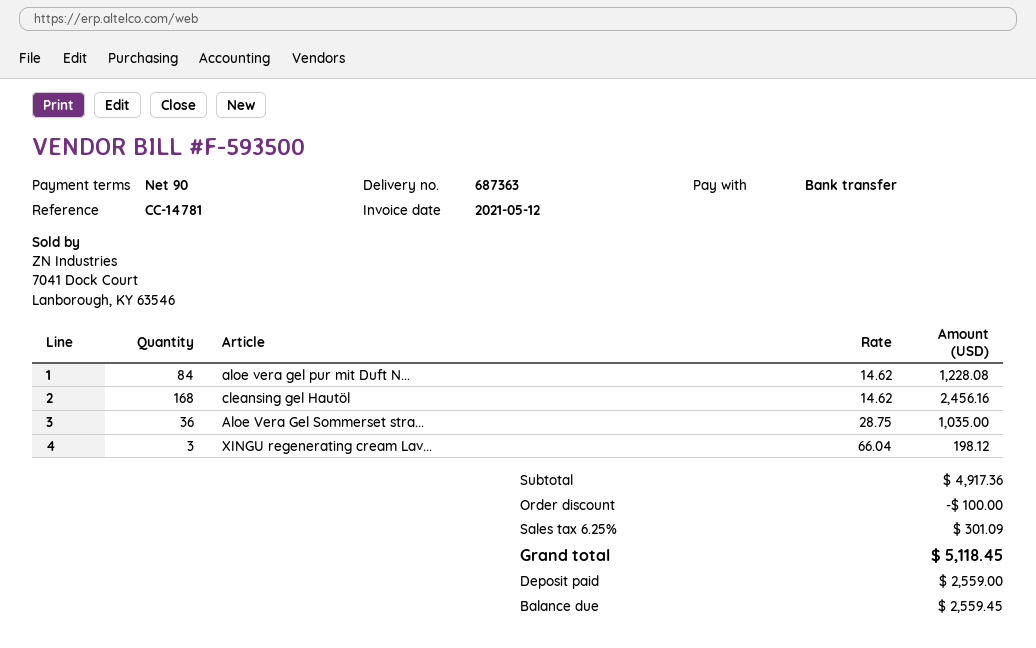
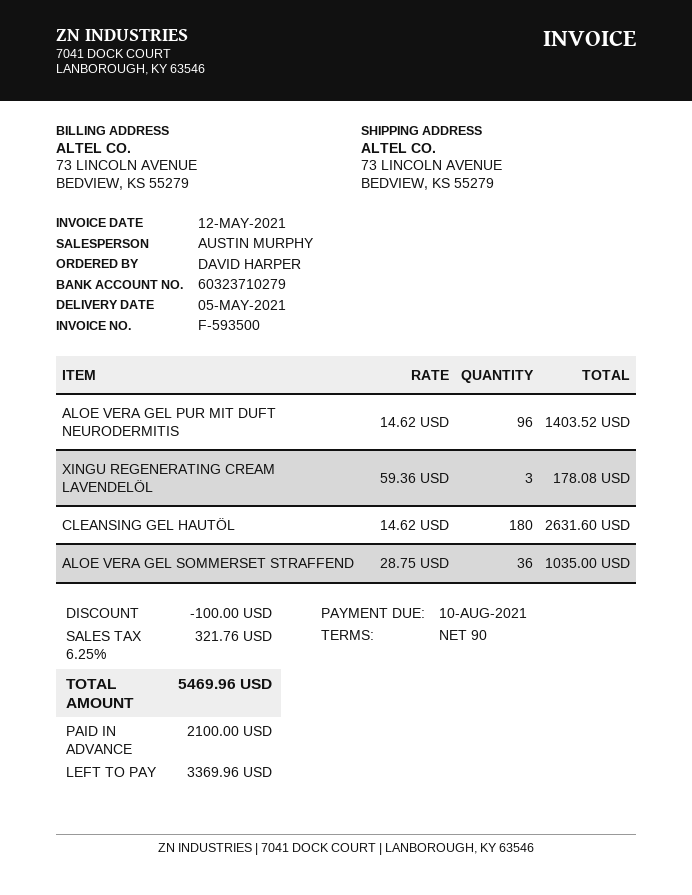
aloe vera gel pur mit Duft N...: 84 x 14.62 = 1228.08 -> 96 x 14.62 = 1403.52
cleansing gel Hautöl: 168 x 14.62 = 2456.16 -> 180 x 14.62 = 2631.60
XINGU regenerating cream Lav...: 3 x 66.04 = 198.12 -> 3 x 59.36 = 178.08
tax: 6.25% = 301.09 -> 6.25% = 321.76
total: 5118.45 -> 5469.96
deposit: 2559.00 -> 2100.00
balance: 2559.45 -> 3369.96

